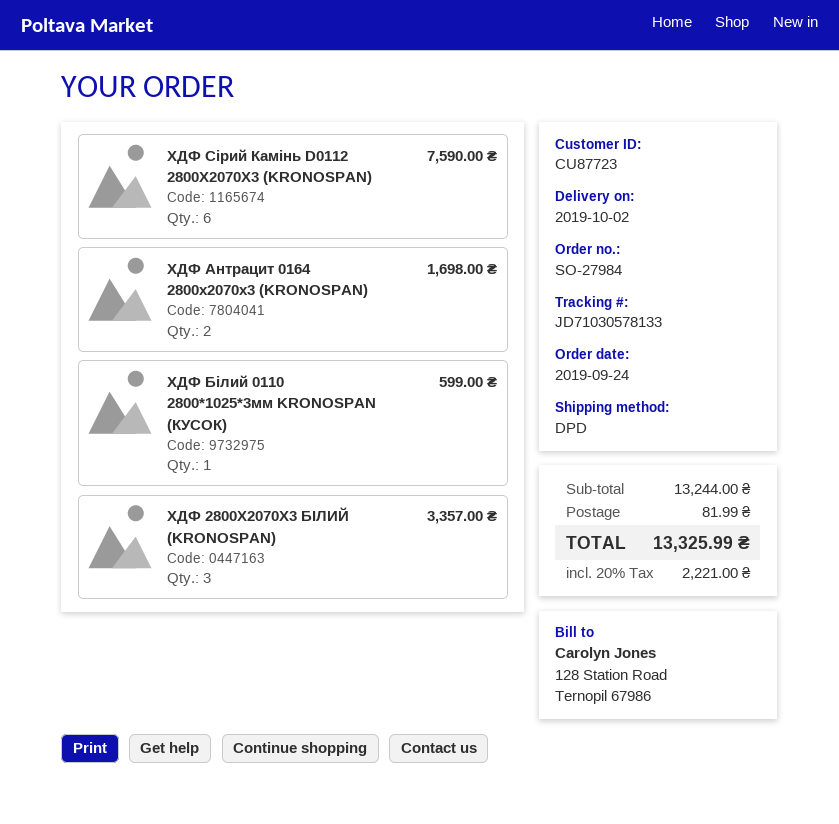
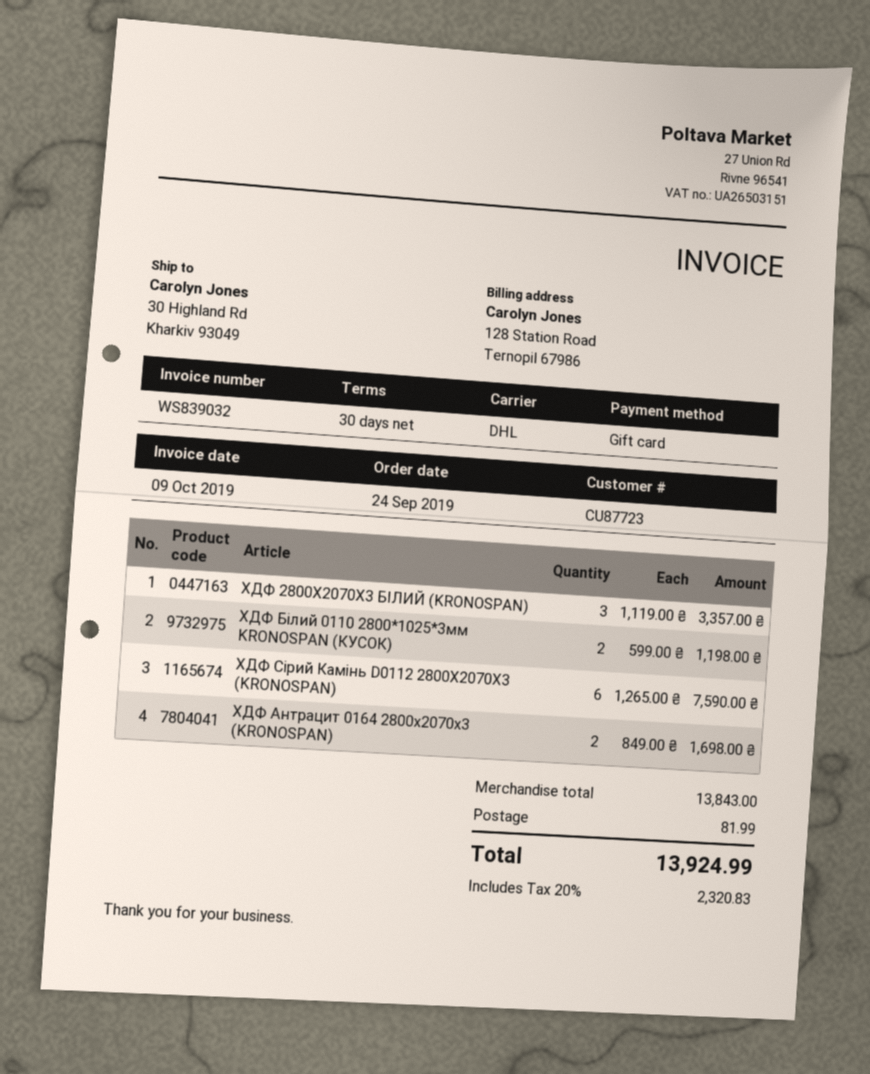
shipping method: DPD -> DHL
ХДФ Білий 0110 2800*1025*3мм KRONOSPAN (КУСОК): 1 for 599.00 -> 2 for 1198.00
subtotal: 13244.00 -> 13843.00
tax: 20% = 2221.00 -> 20% = 2320.83
total: 13325.99 -> 13924.99

